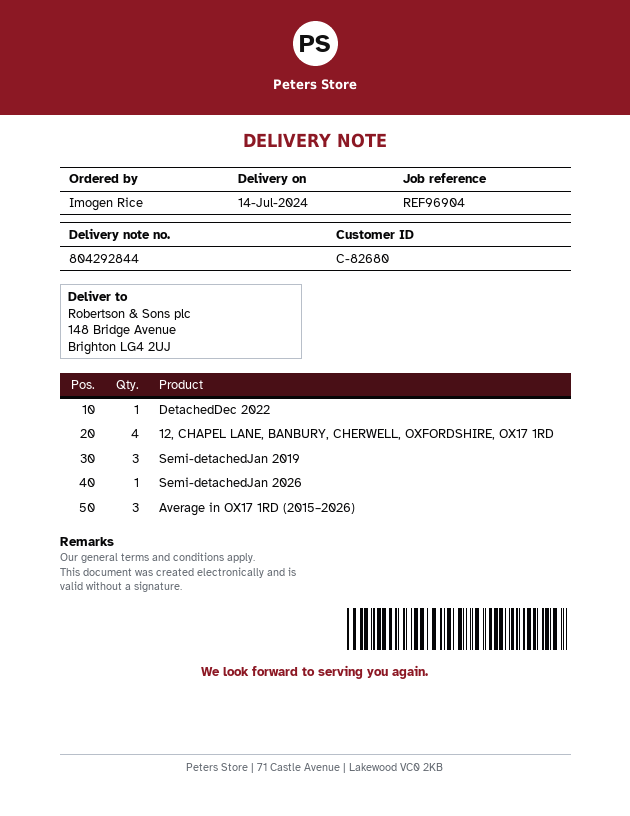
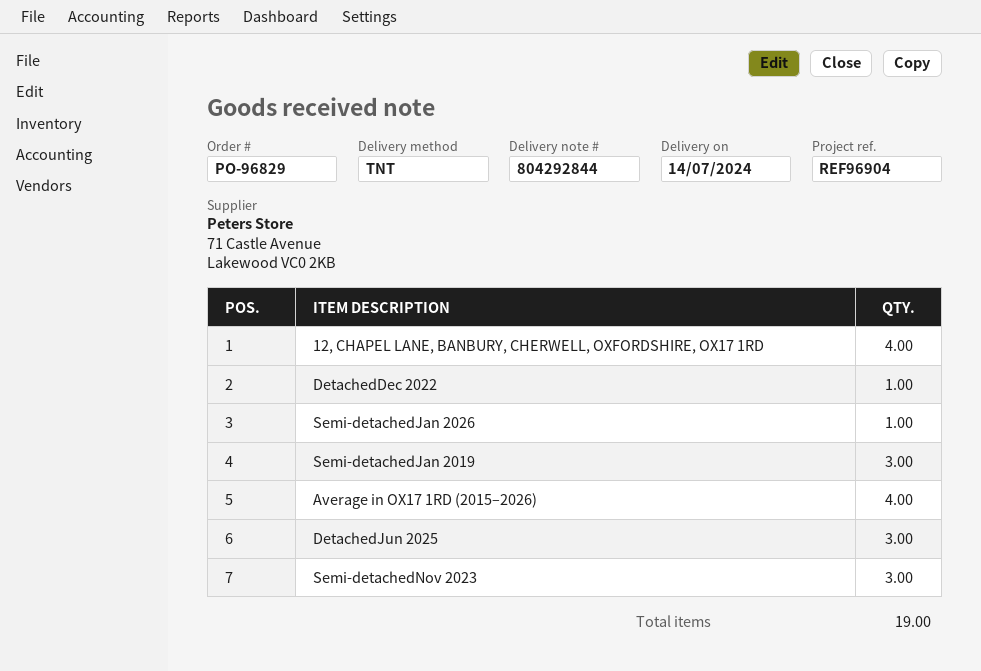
Average in OX17 1RD (2015–2026): 3 -> 4
DetachedJun 2025: none -> 3
Semi-detachedNov 2023: none -> 3

